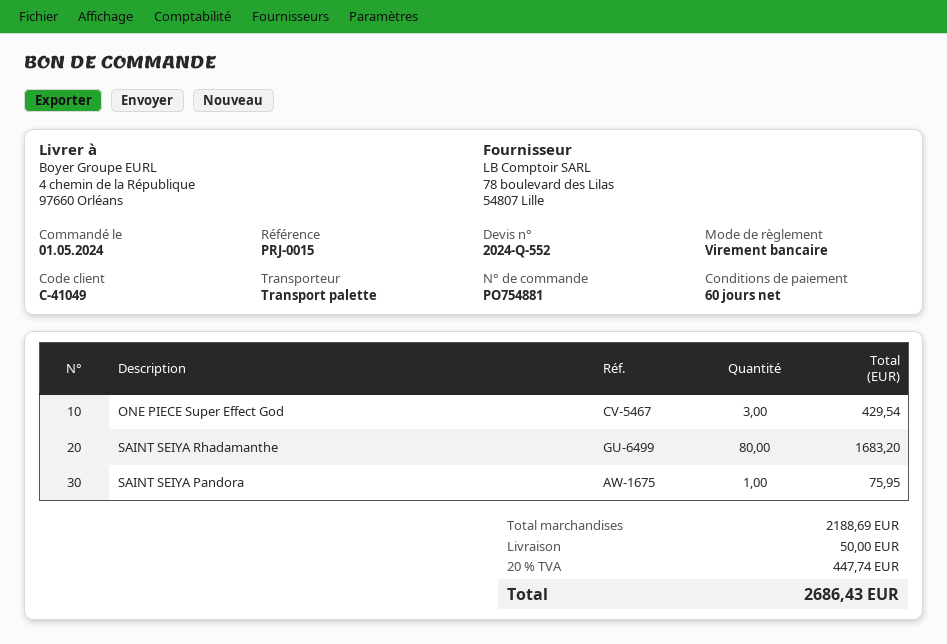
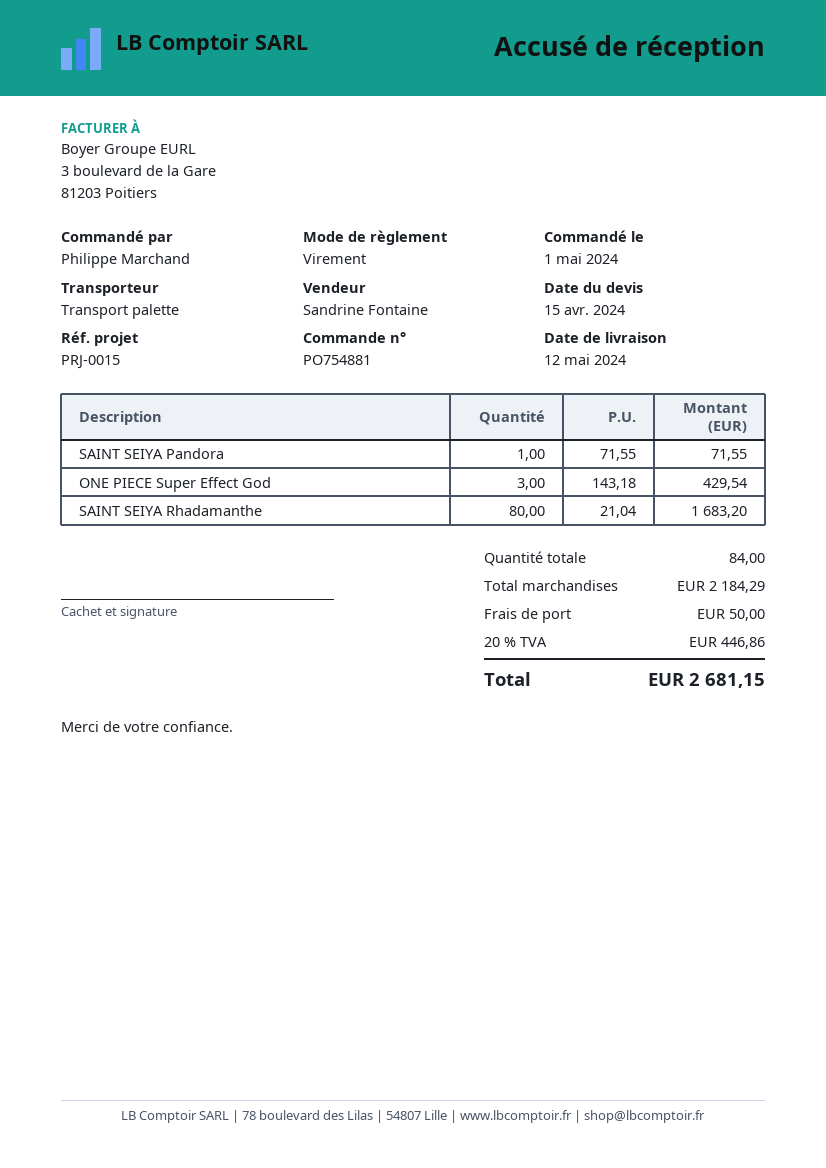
SAINT SEIYA Pandora: 1 for 75.95 -> 1 for 71.55
subtotal: 2188.69 -> 2184.29
tax: 20% = 447.74 -> 20% = 446.86
total: 2686.43 -> 2681.15

